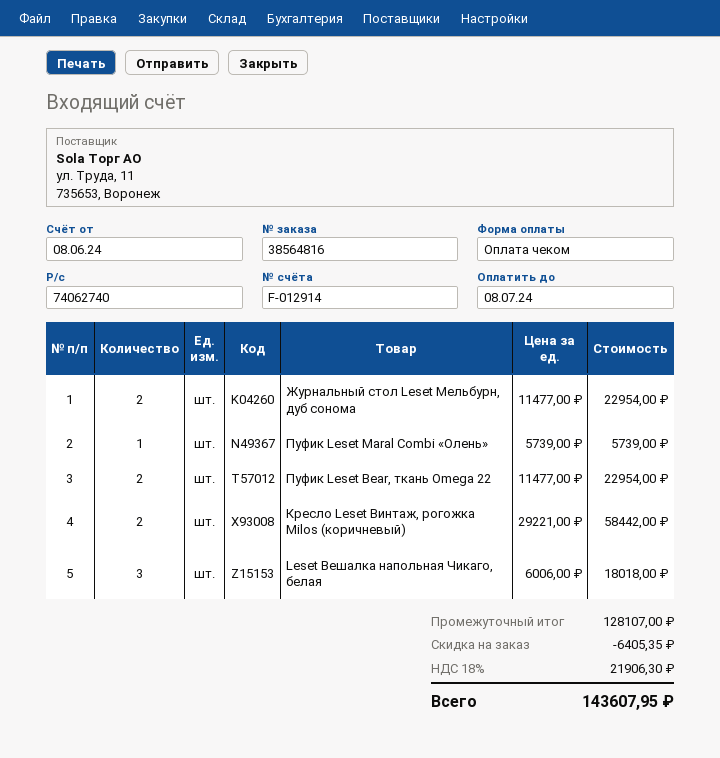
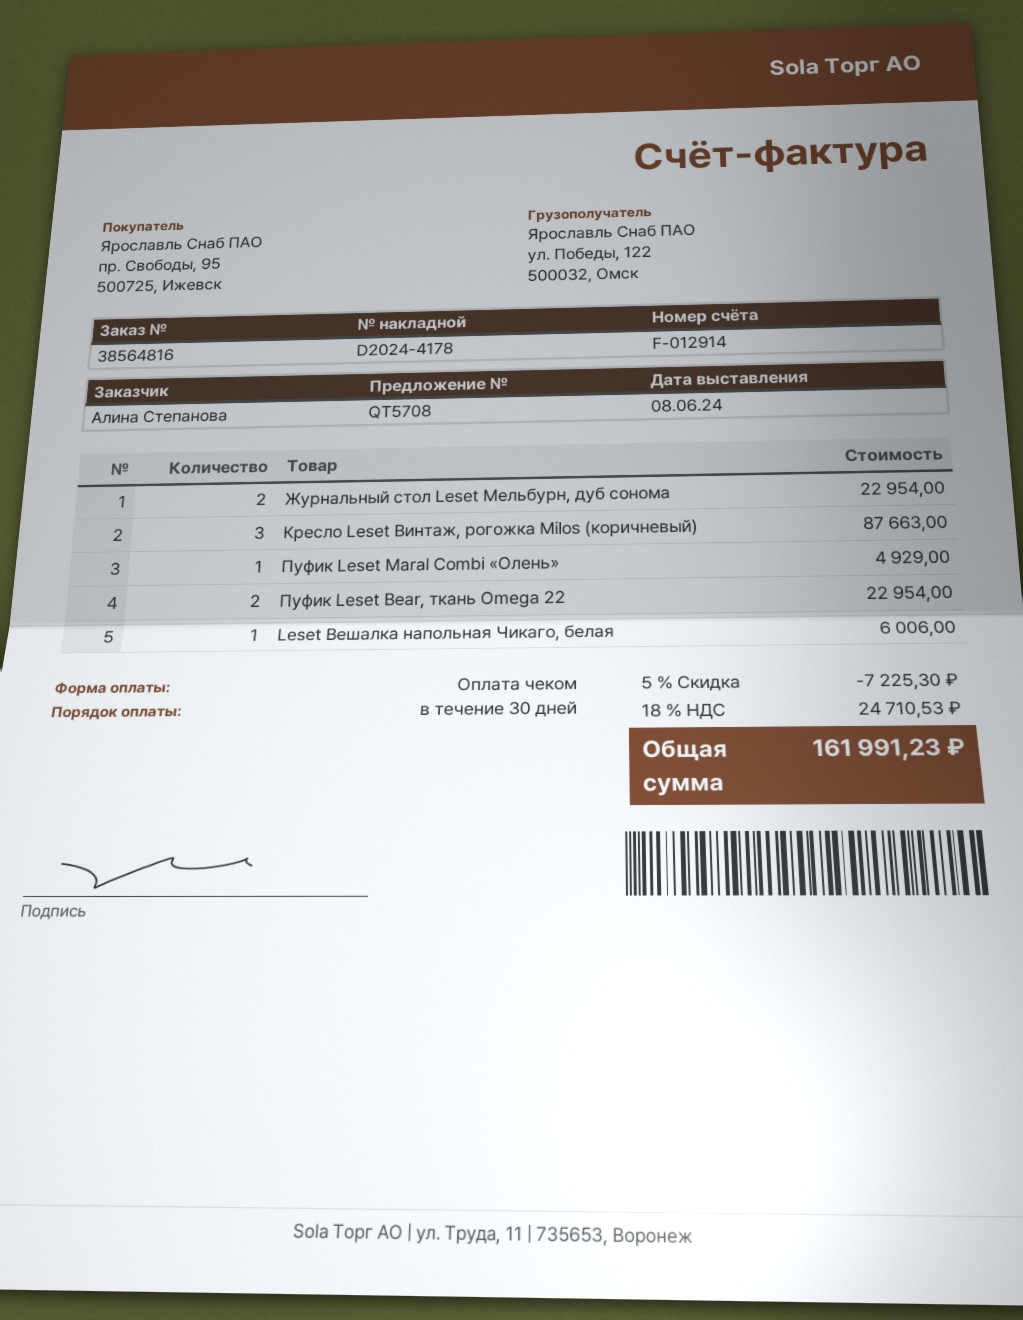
Пуфик Leset Maral Combi «Олень»: 1 for 5739.00 -> 1 for 4929.00
Кресло Leset Винтаж, рогожка Milos (коричневый): 2 for 58442.00 -> 3 for 87663.00
Leset Вешалка напольная Чикаго, белая: 3 for 18018.00 -> 1 for 6006.00
discount: 6405.35 -> 7225.30
tax: 18% = 21906.30 -> 18% = 24710.53
total: 143607.95 -> 161991.23

